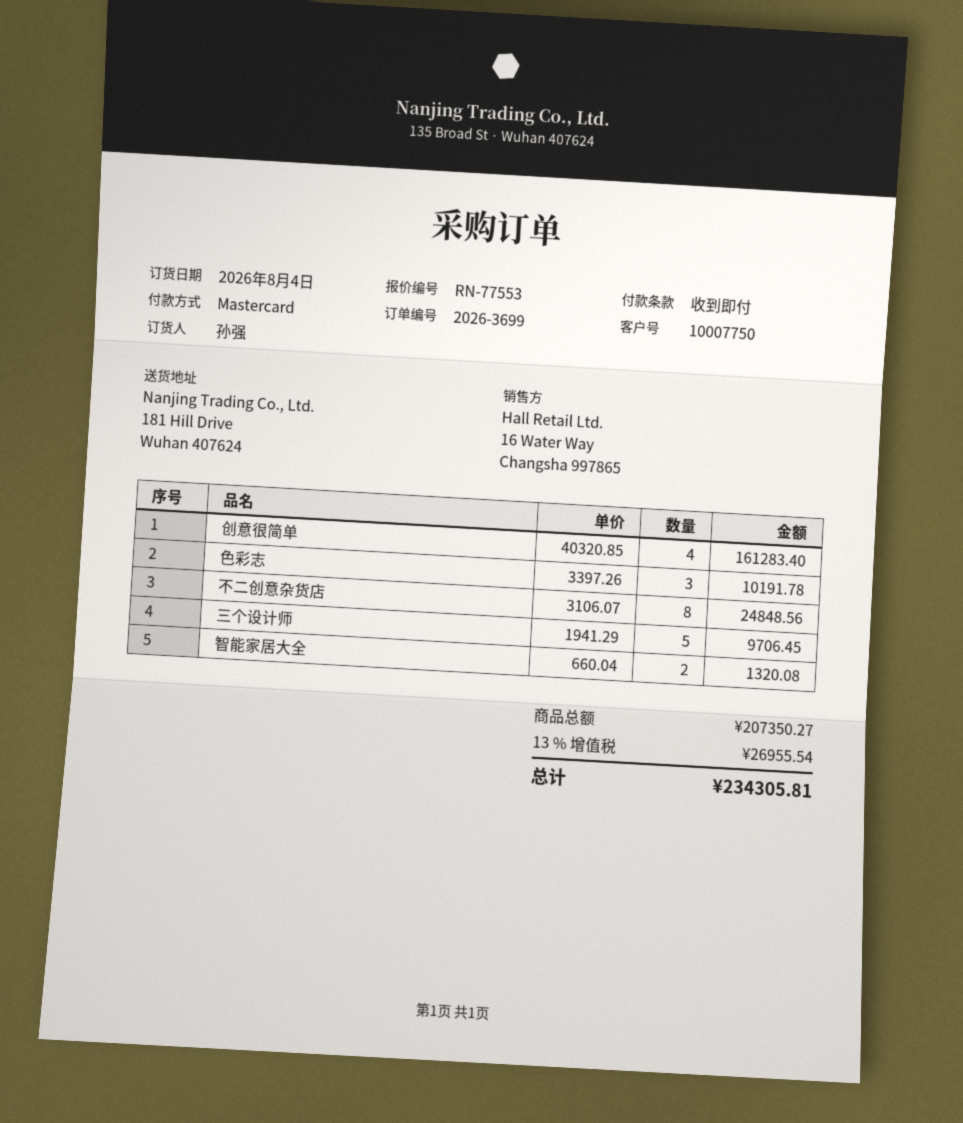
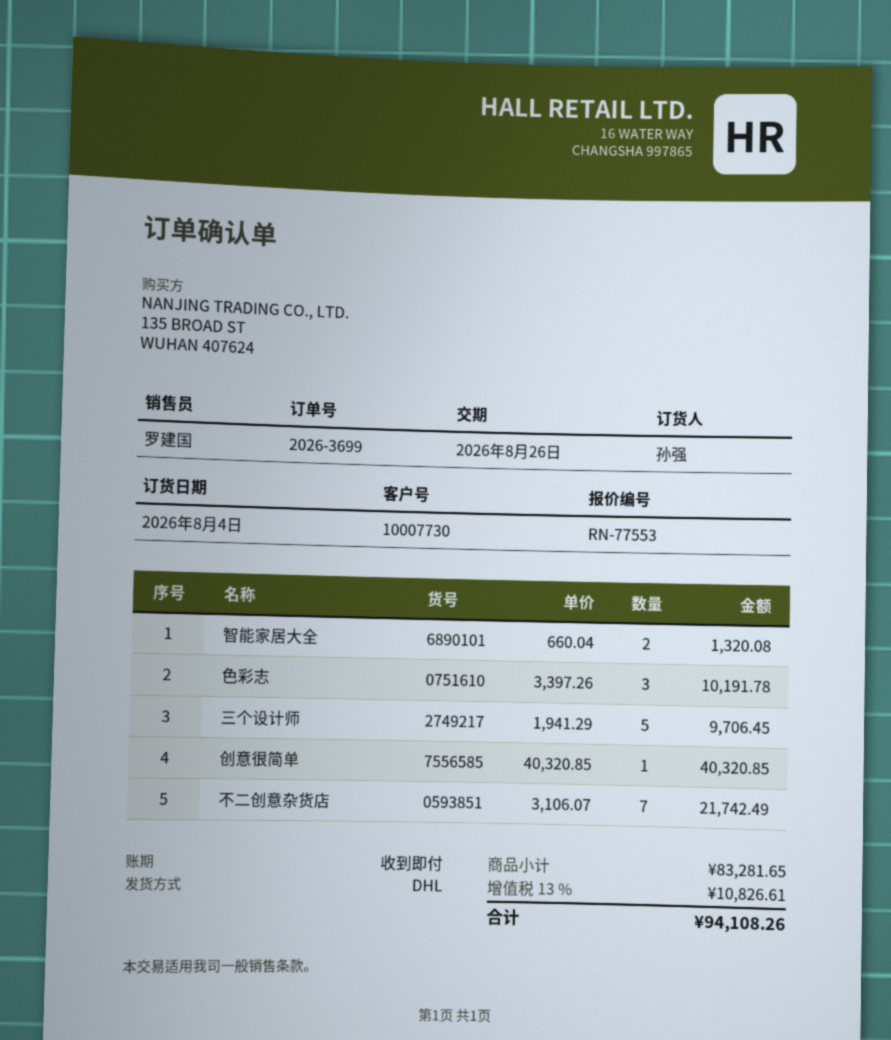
customer number: 10007750 -> 10007730
创意很简单: 4 x 40320.85 = 161283.40 -> 1 x 40320.85 = 40320.85
不二创意杂货店: 8 x 3106.07 = 24848.56 -> 7 x 3106.07 = 21742.49
subtotal: 207350.27 -> 83281.65
tax: 13% = 26955.54 -> 13% = 10826.61
total: 234305.81 -> 94108.26

